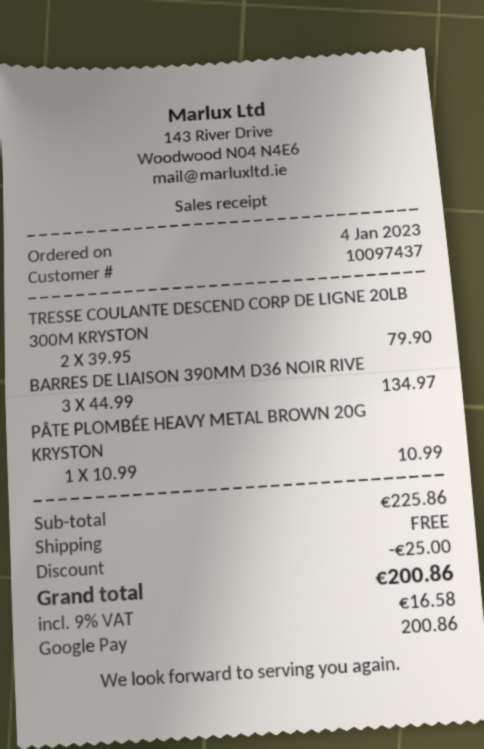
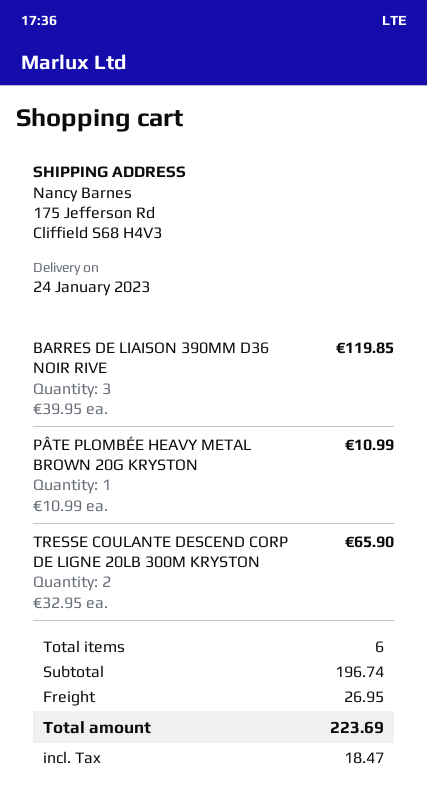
TRESSE COULANTE DESCEND CORP DE LIGNE 20LB 300M KRYSTON: 2 x 39.95 = 79.90 -> 2 x 32.95 = 65.90
BARRES DE LIAISON 390MM D36 NOIR RIVE: 3 x 44.99 = 134.97 -> 3 x 39.95 = 119.85
subtotal: 225.86 -> 196.74
discount: 25.00 -> none
shipping: 0.00 -> 26.95
tax: 16.58 -> 18.47
total: 200.86 -> 223.69

